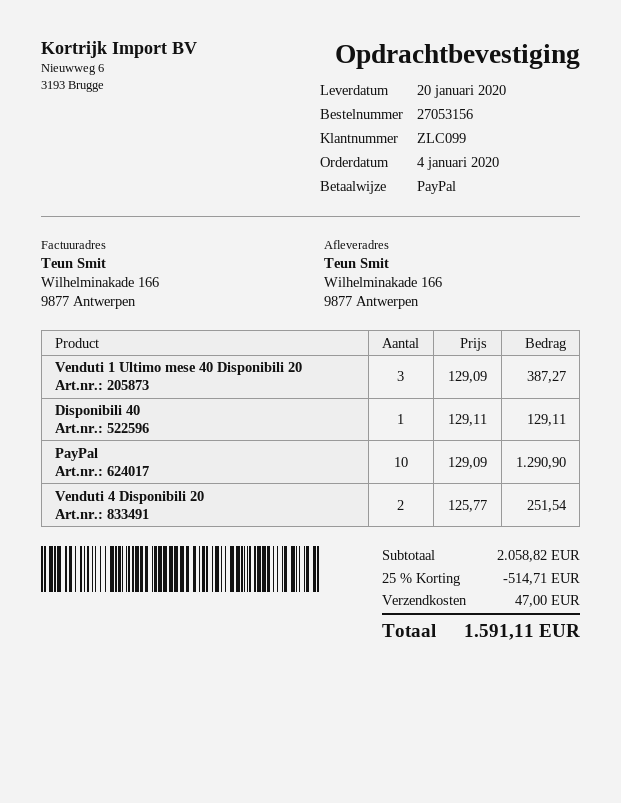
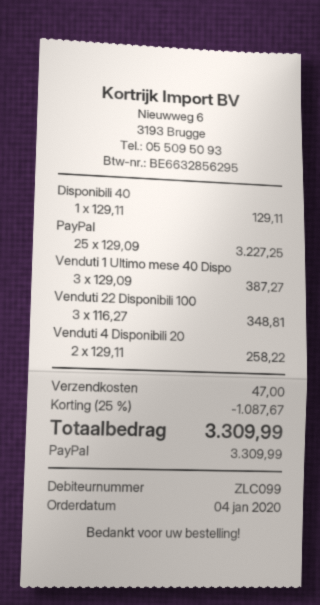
PayPal: 10 x 129.09 = 1290.90 -> 25 x 129.09 = 3227.25
Venduti 4 Disponibili 20: 2 x 125.77 = 251.54 -> 2 x 129.11 = 258.22
Venduti 22 Disponibili 100: none -> 3 x 116.27 = 348.81
discount: 25% = 514.71 -> 25% = 1087.67
total: 1591.11 -> 3309.99

